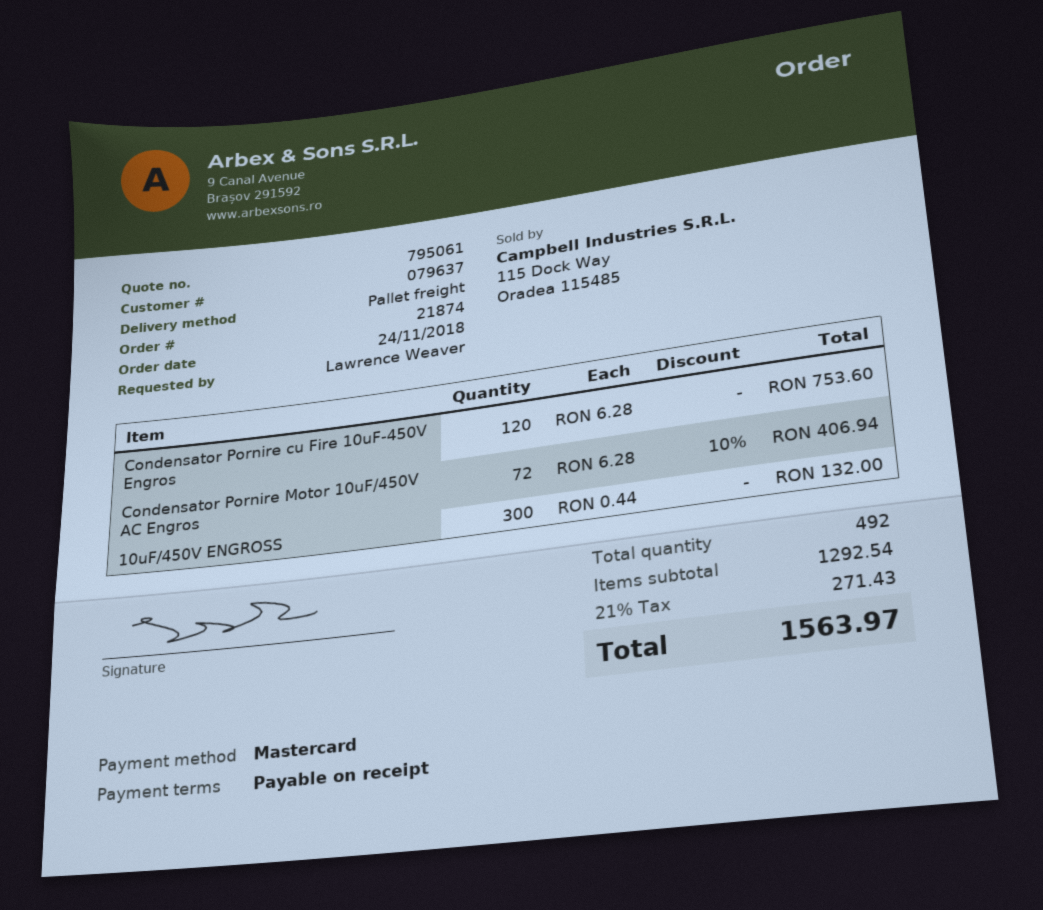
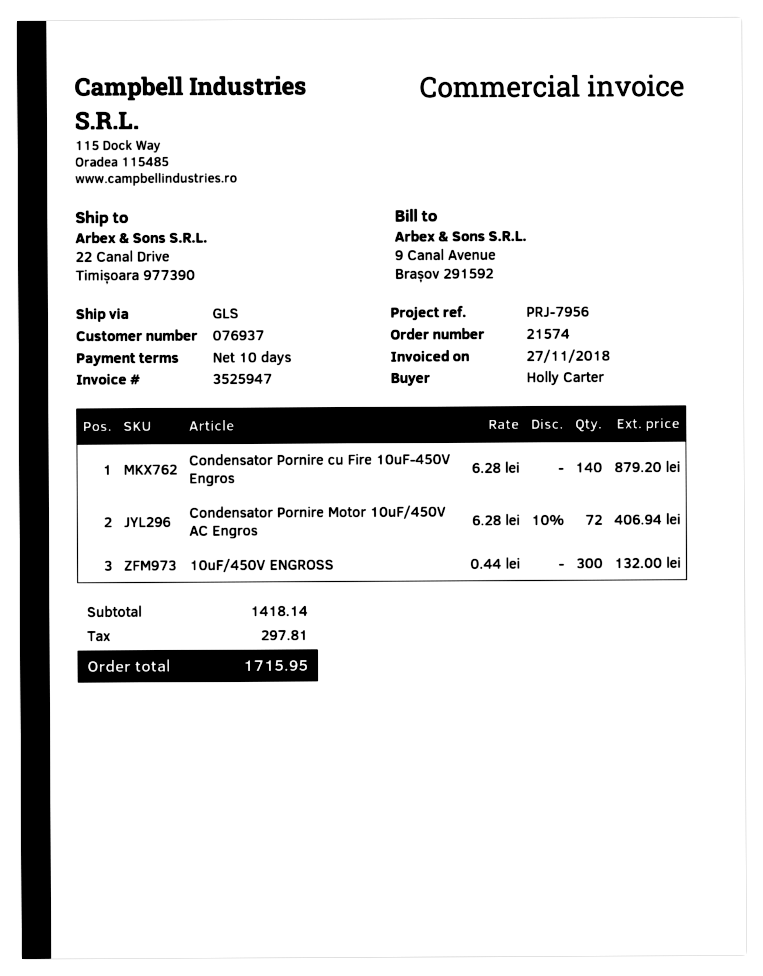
order number: 21874 -> 21574
payment terms: on receipt -> 10 days
customer number: 079637 -> 076937
ordered by: Lawrence Weaver -> Holly Carter
shipping method: pallet freight -> GLS
Condensator Pornire cu Fire 10uF-450V Engros: 120 x 6.28 = 753.60 -> 140 x 6.28 = 879.20
subtotal: 1292.54 -> 1418.14
tax: 271.43 -> 297.81
total: 1563.97 -> 1715.95

